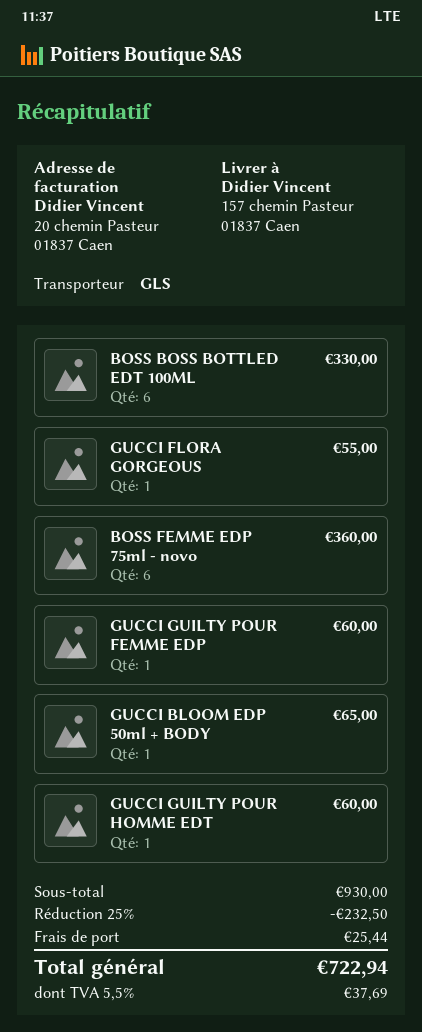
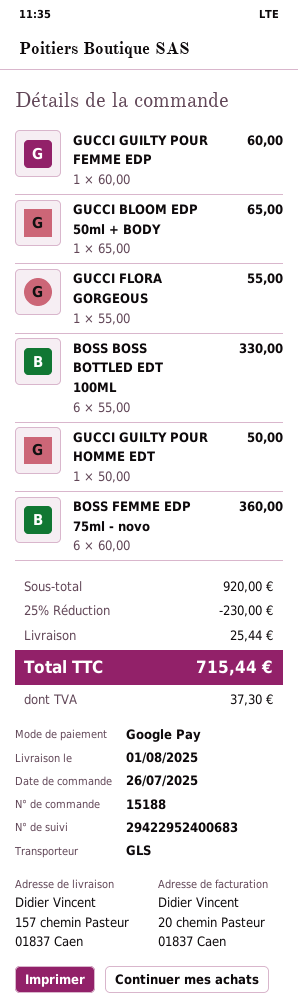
GUCCI GUILTY POUR HOMME EDT: 1 for 60.00 -> 1 for 50.00
subtotal: 930.00 -> 920.00
discount: 25% = 232.50 -> 25% = 230.00
tax: 37.69 -> 37.30
total: 722.94 -> 715.44

